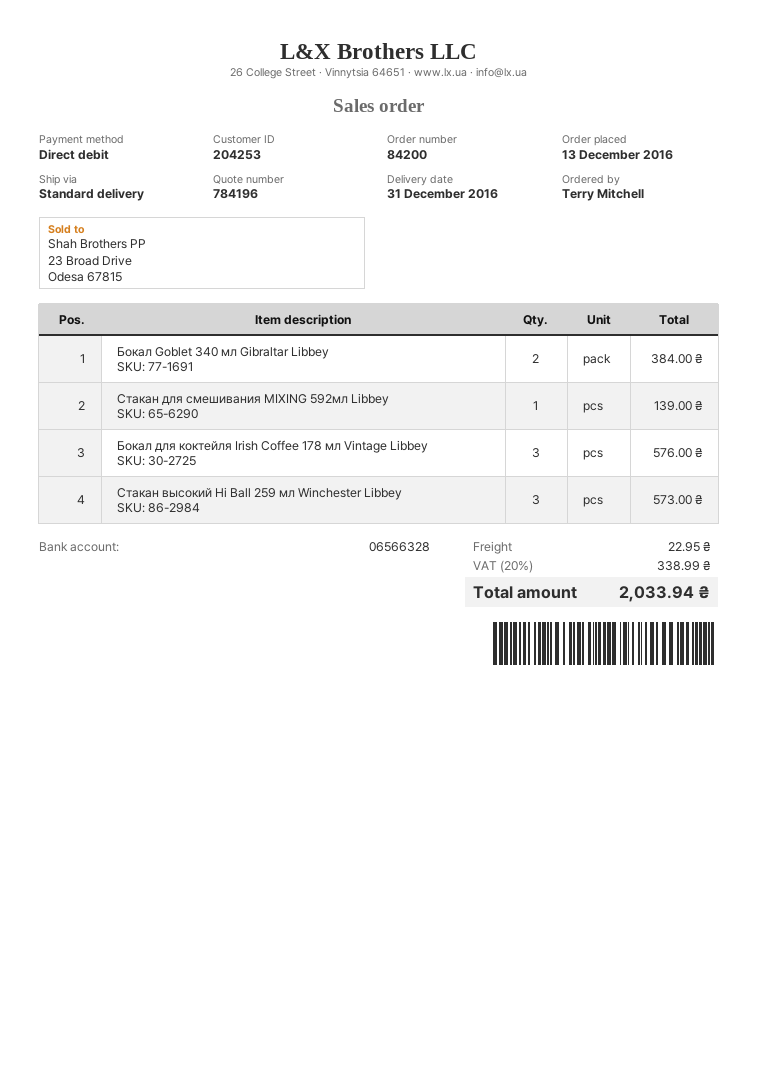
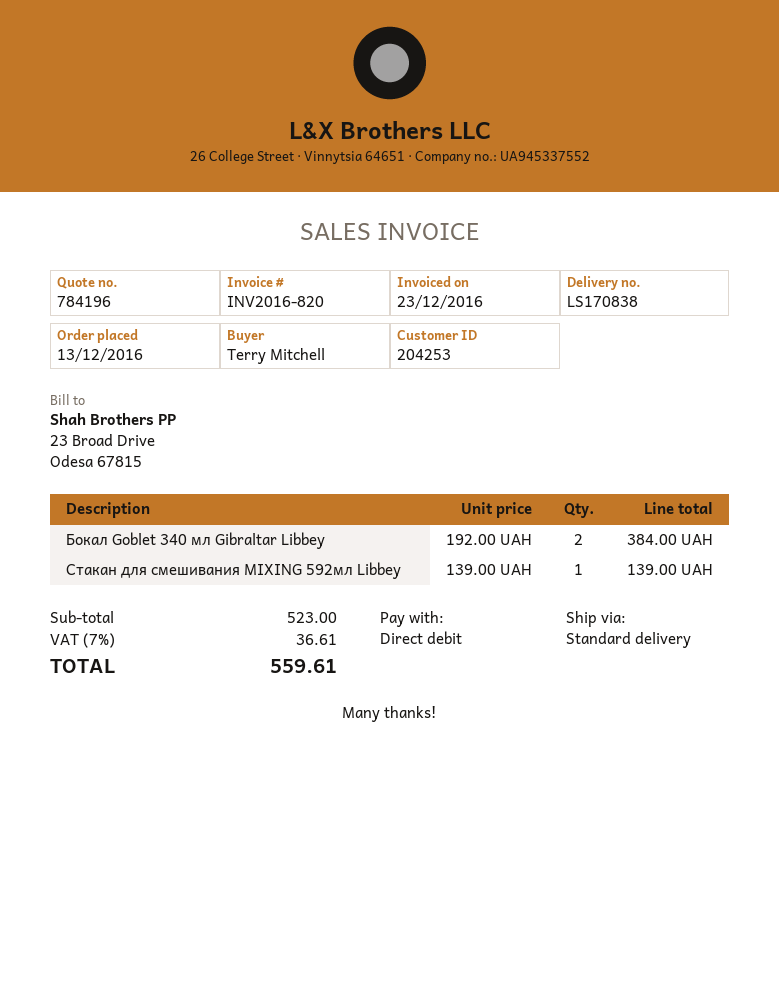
Бокал для коктейля Irish Coffee 178 мл Vintage Libbey: 3 for 576.00 -> none
Стакан высокий Hi Ball 259 мл Winchester Libbey: 3 for 573.00 -> none
shipping: 22.95 -> none
tax: 20% = 338.99 -> 7% = 36.61
total: 2033.94 -> 559.61

